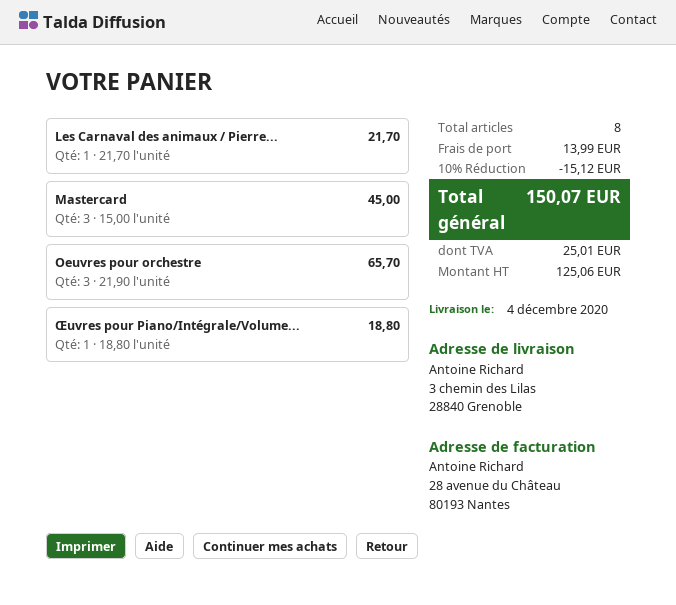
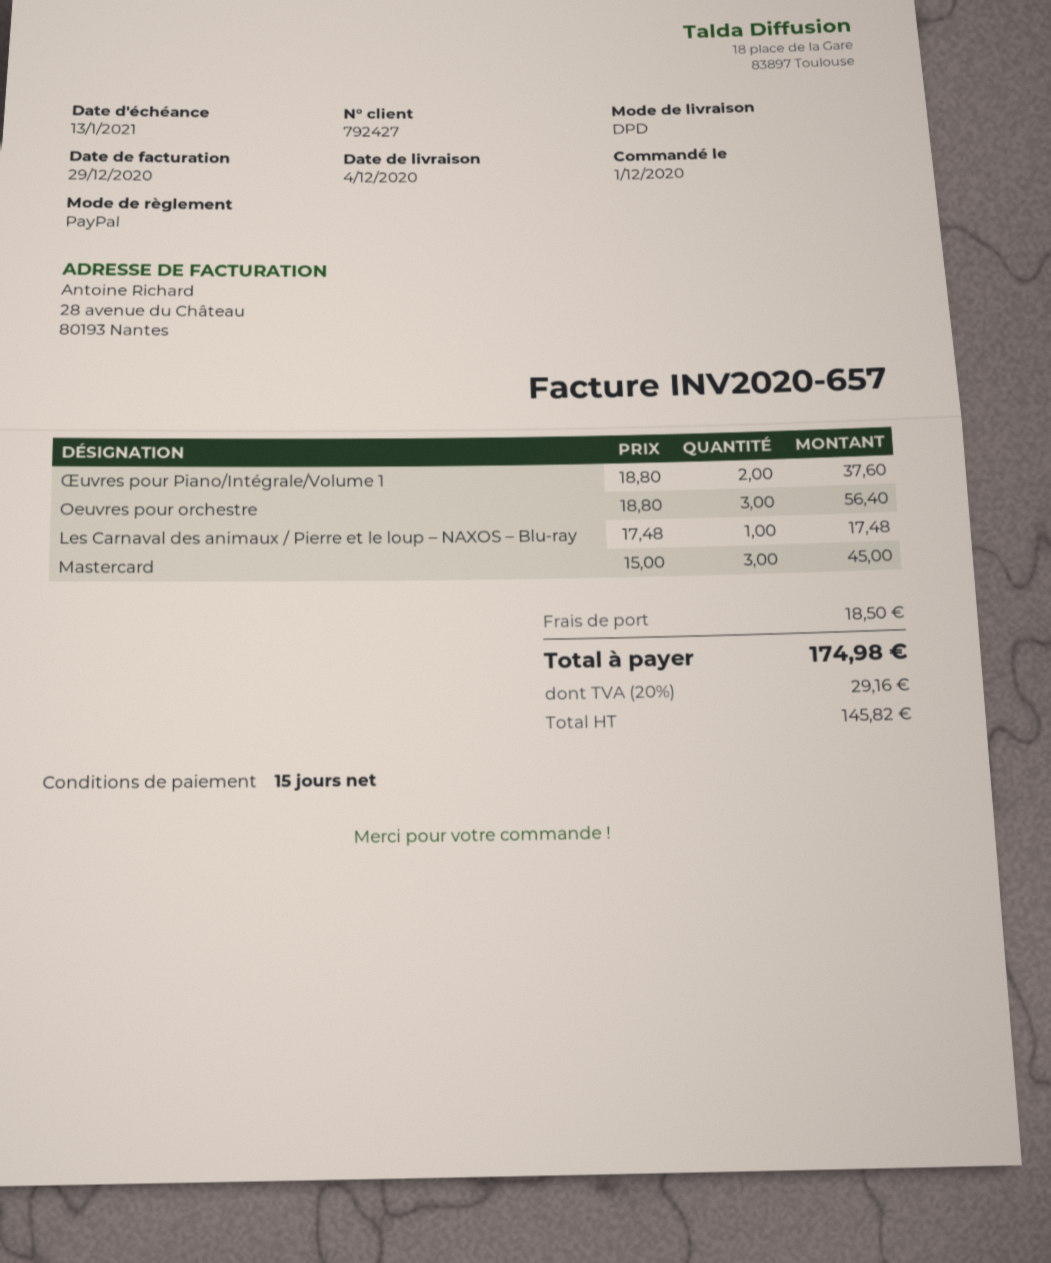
Les Carnaval des animaux / Pierre...: 1 x 21.70 = 21.70 -> 1 x 17.48 = 17.48
Oeuvres pour orchestre: 3 x 21.90 = 65.70 -> 3 x 18.80 = 56.40
Œuvres pour Piano/Intégrale/Volume...: 1 x 18.80 = 18.80 -> 2 x 18.80 = 37.60
discount: 10% = 15.12 -> none
shipping: 13.99 -> 18.50
net: 125.06 -> 145.82
tax: 25.01 -> 29.16
total: 150.07 -> 174.98

